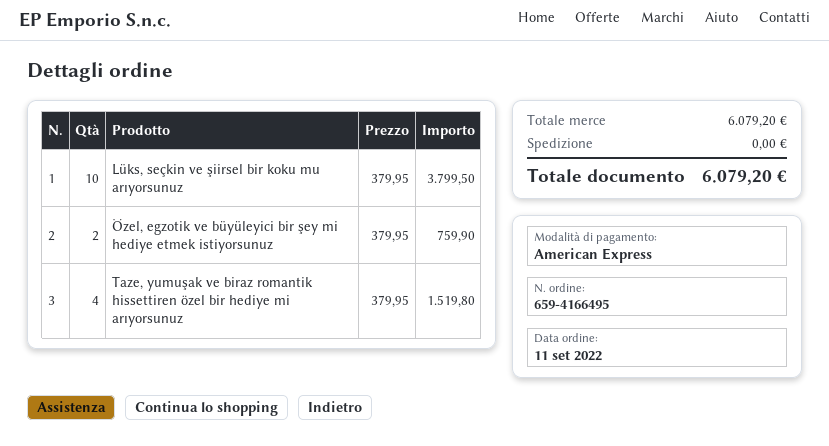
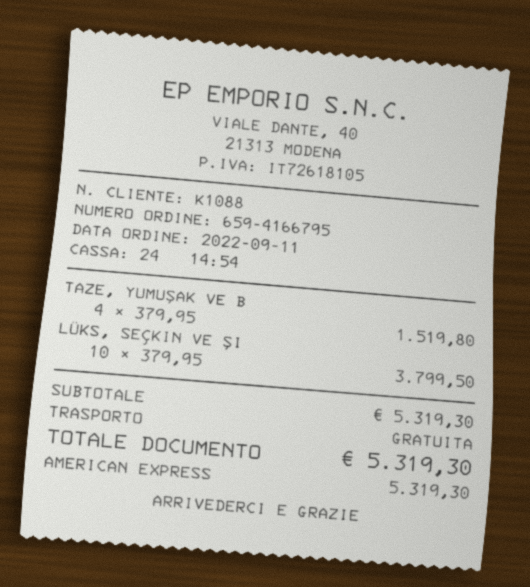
order number: 659-4166495 -> 659-4166795
Özel, egzotik ve büyüleyici bir şey mi hediye etmek istiyorsunuz: 2 x 379.95 = 759.90 -> none
subtotal: 6079.20 -> 5319.30
total: 6079.20 -> 5319.30

